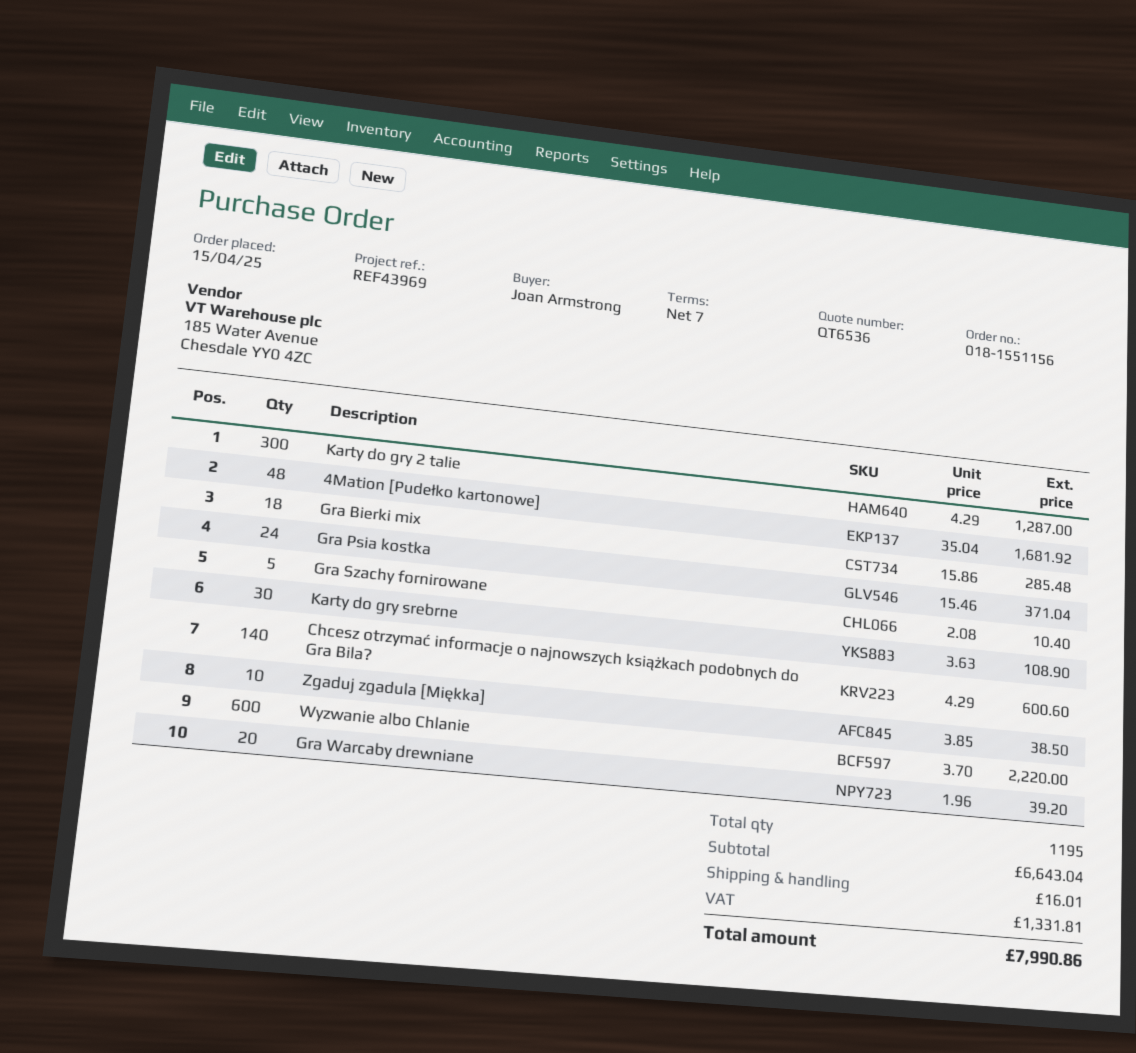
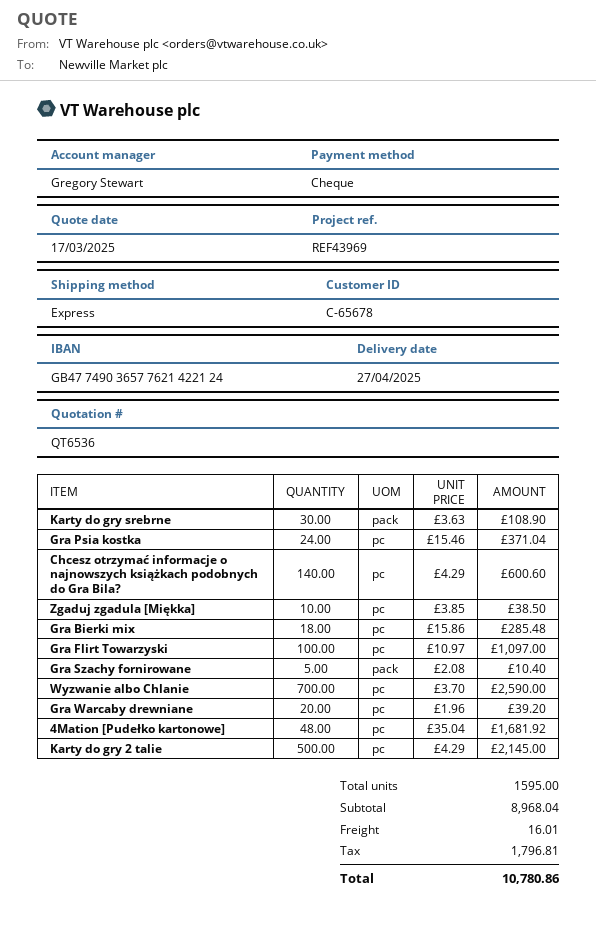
Karty do gry 2 talie: 300 x 4.29 = 1287.00 -> 500 x 4.29 = 2145.00
Wyzwanie albo Chlanie: 600 x 3.70 = 2220.00 -> 700 x 3.70 = 2590.00
Gra Flirt Towarzyski: none -> 100 x 10.97 = 1097.00
total quantity: 1195 -> 1595
subtotal: 6643.04 -> 8968.04
tax: 1331.81 -> 1796.81
total: 7990.86 -> 10780.86

